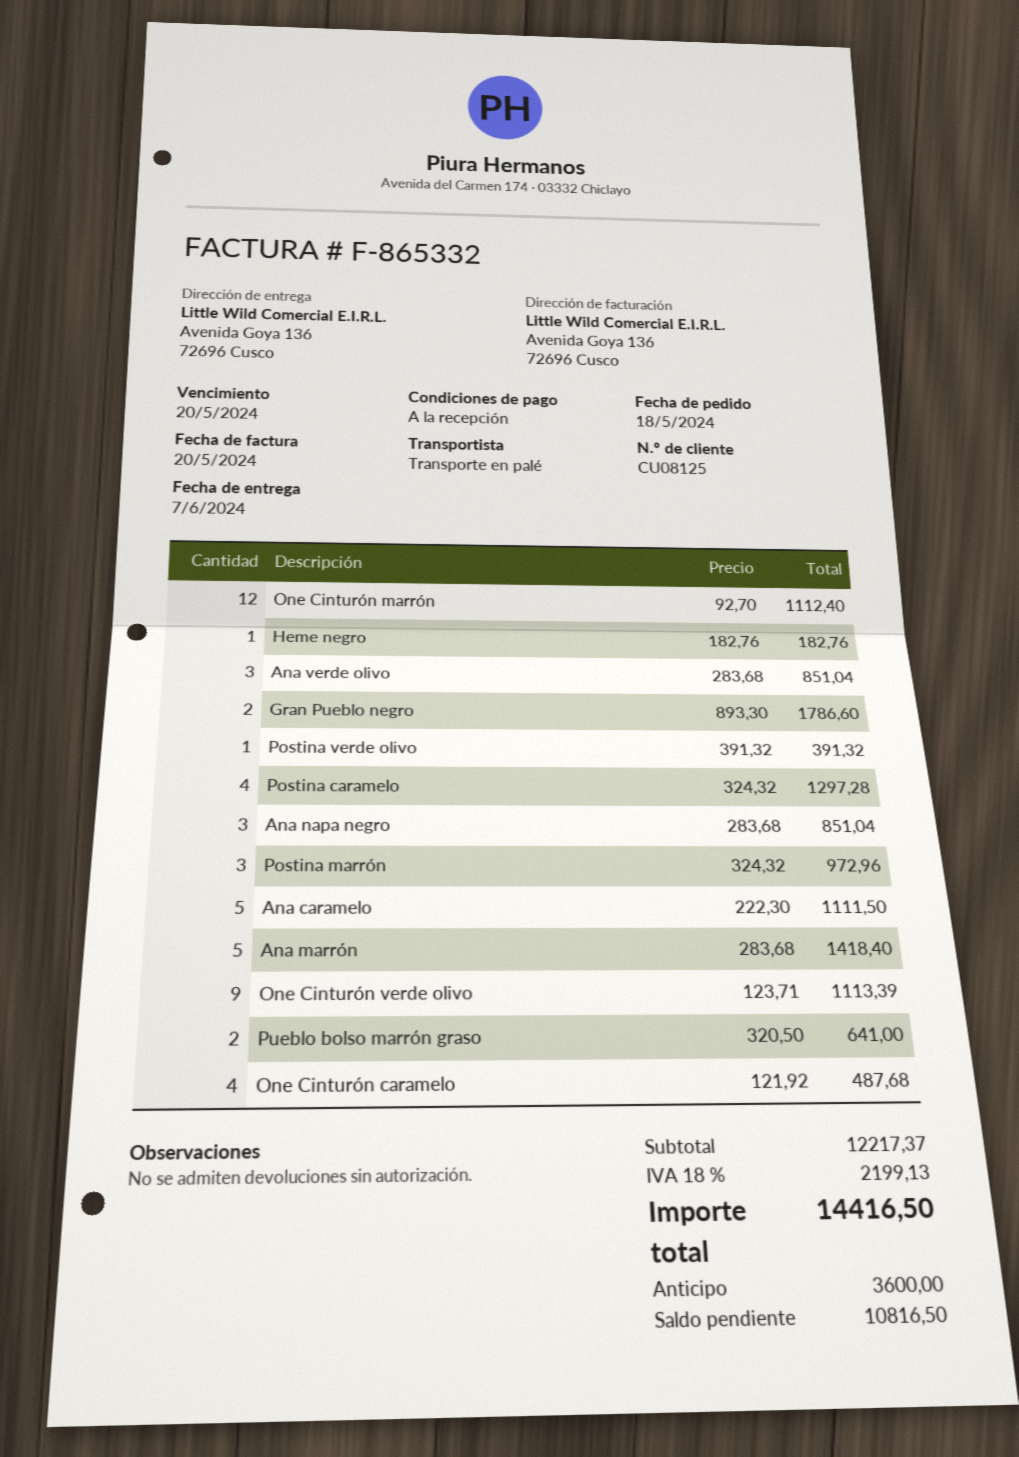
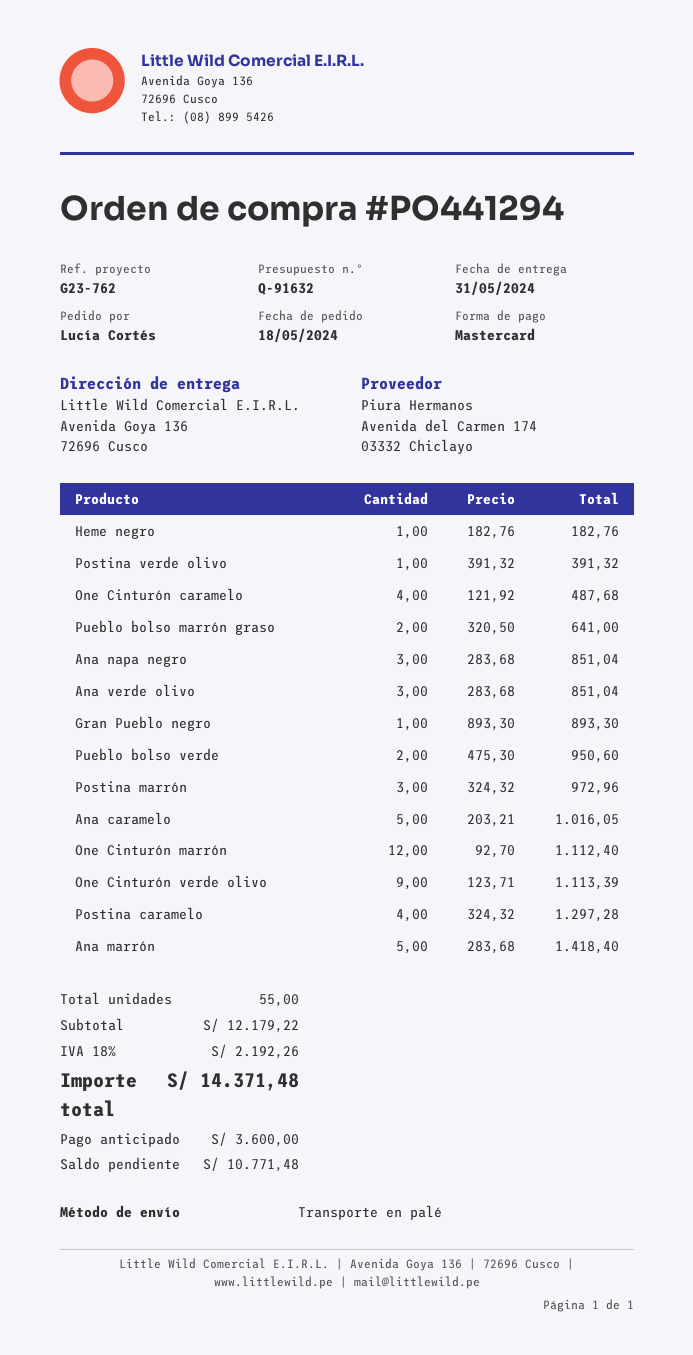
delivery date: 2024-06-07 -> 2024-05-31
Gran Pueblo negro: 2 x 893.30 = 1786.60 -> 1 x 893.30 = 893.30
Ana caramelo: 5 x 222.30 = 1111.50 -> 5 x 203.21 = 1016.05
Pueblo bolso verde: none -> 2 x 475.30 = 950.60
subtotal: 12217.37 -> 12179.22
tax: 18% = 2199.13 -> 18% = 2192.26
total: 14416.50 -> 14371.48
balance: 10816.50 -> 10771.48

